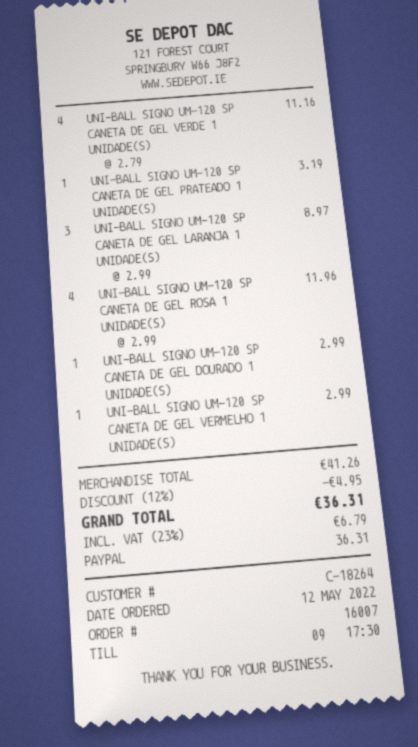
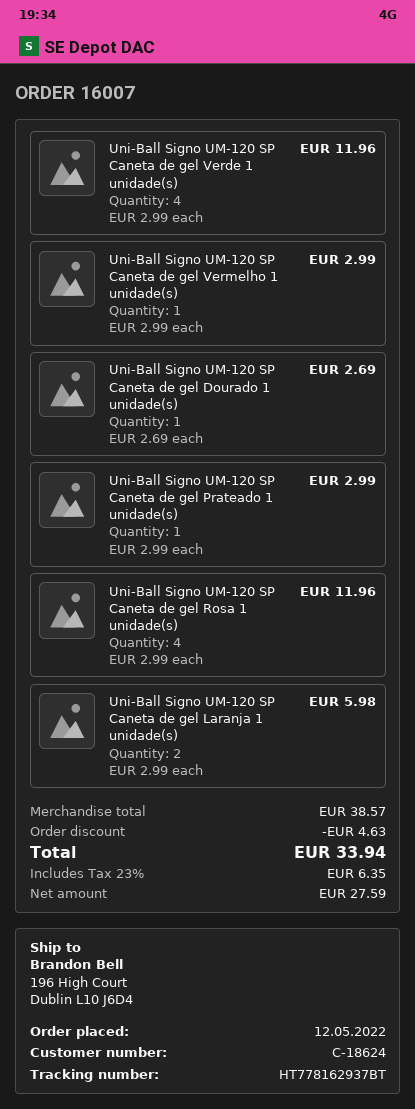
customer number: C-18264 -> C-18624
UNI-BALL SIGNO UM-120 SP CANETA DE GEL VERDE 1 UNIDADE(S): 4 x 2.79 = 11.16 -> 4 x 2.99 = 11.96
UNI-BALL SIGNO UM-120 SP CANETA DE GEL PRATEADO 1 UNIDADE(S): 1 x 3.19 = 3.19 -> 1 x 2.99 = 2.99
UNI-BALL SIGNO UM-120 SP CANETA DE GEL LARANJA 1 UNIDADE(S): 3 x 2.99 = 8.97 -> 2 x 2.99 = 5.98
UNI-BALL SIGNO UM-120 SP CANETA DE GEL DOURADO 1 UNIDADE(S): 1 x 2.99 = 2.99 -> 1 x 2.69 = 2.69
subtotal: 41.26 -> 38.57
discount: 4.95 -> 4.63
tax: 23% = 6.79 -> 23% = 6.35
total: 36.31 -> 33.94

